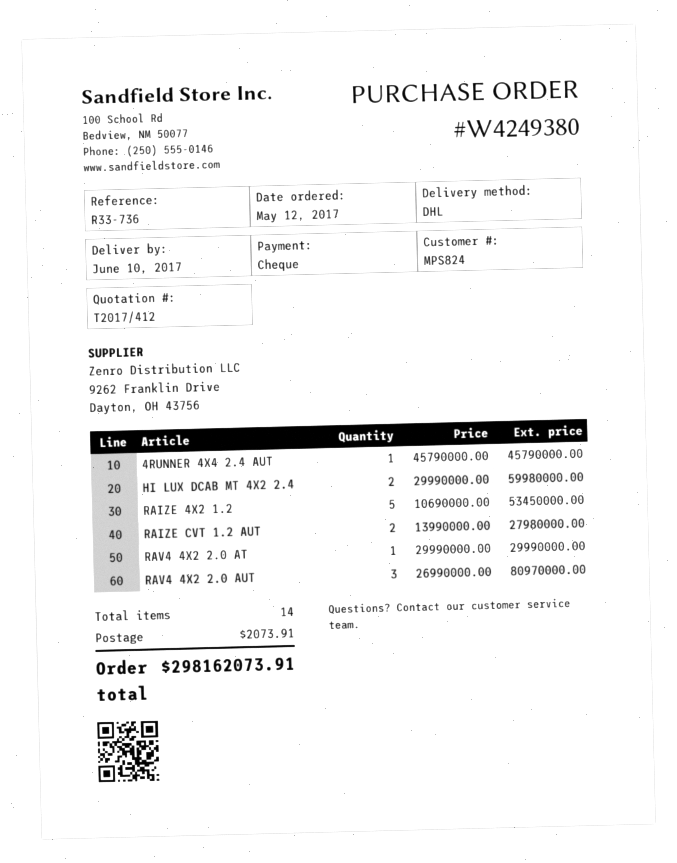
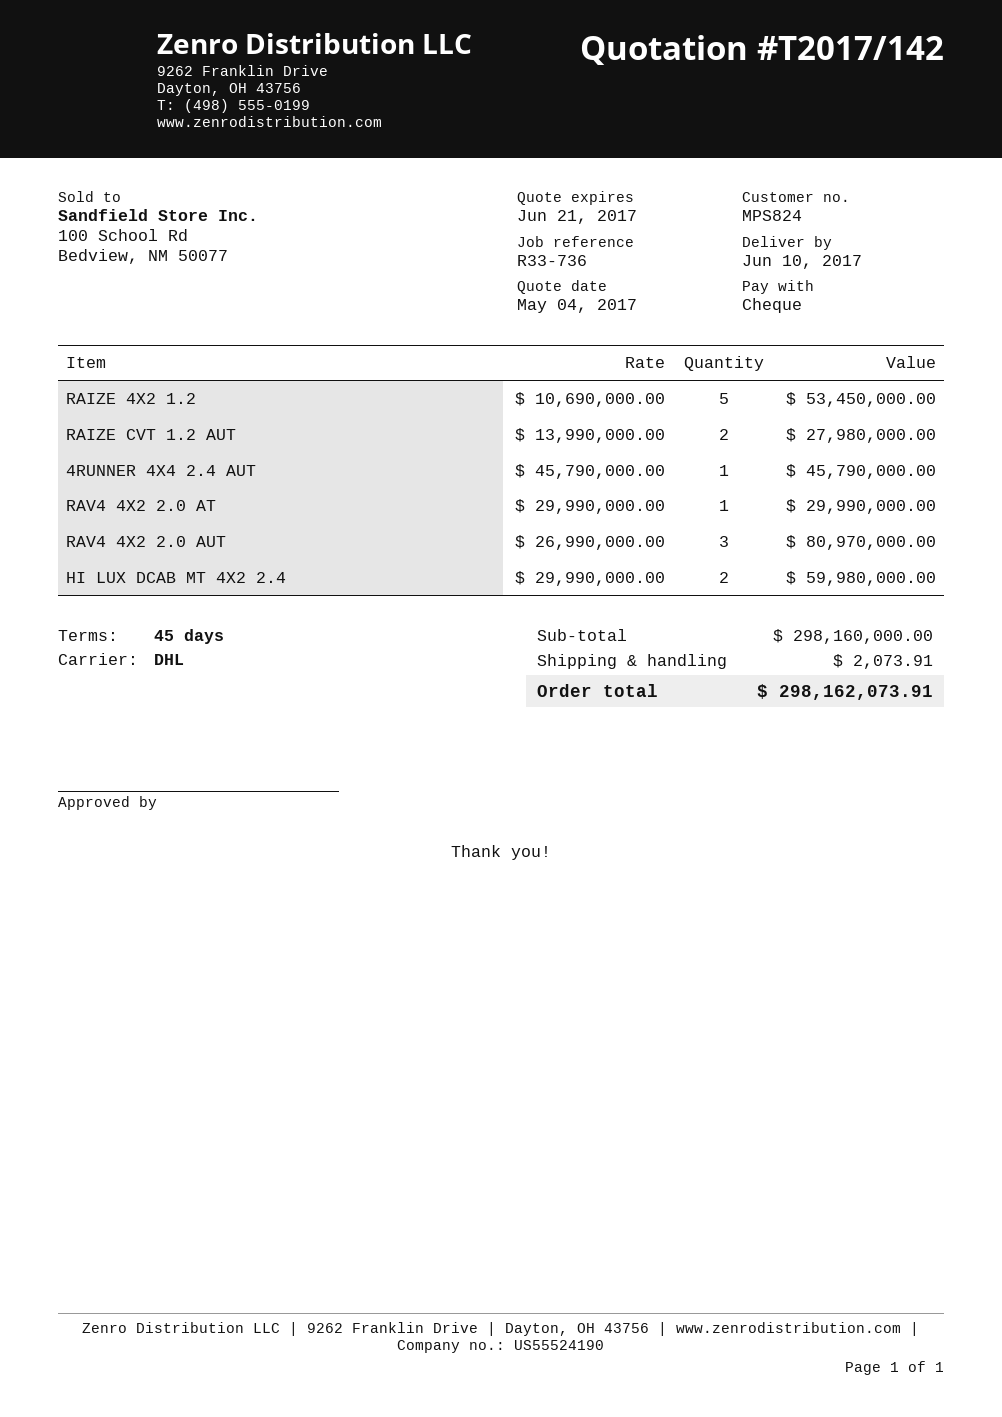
quote number: T2017/412 -> T2017/142

